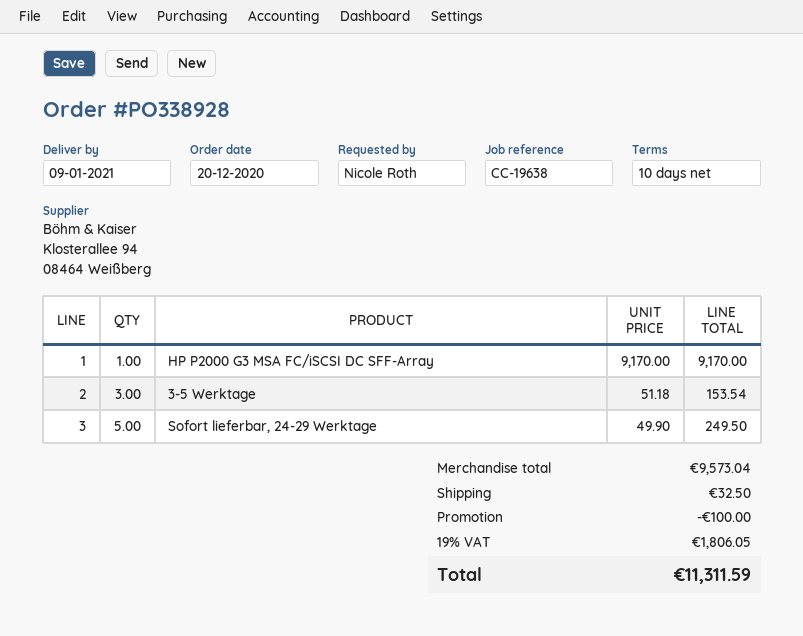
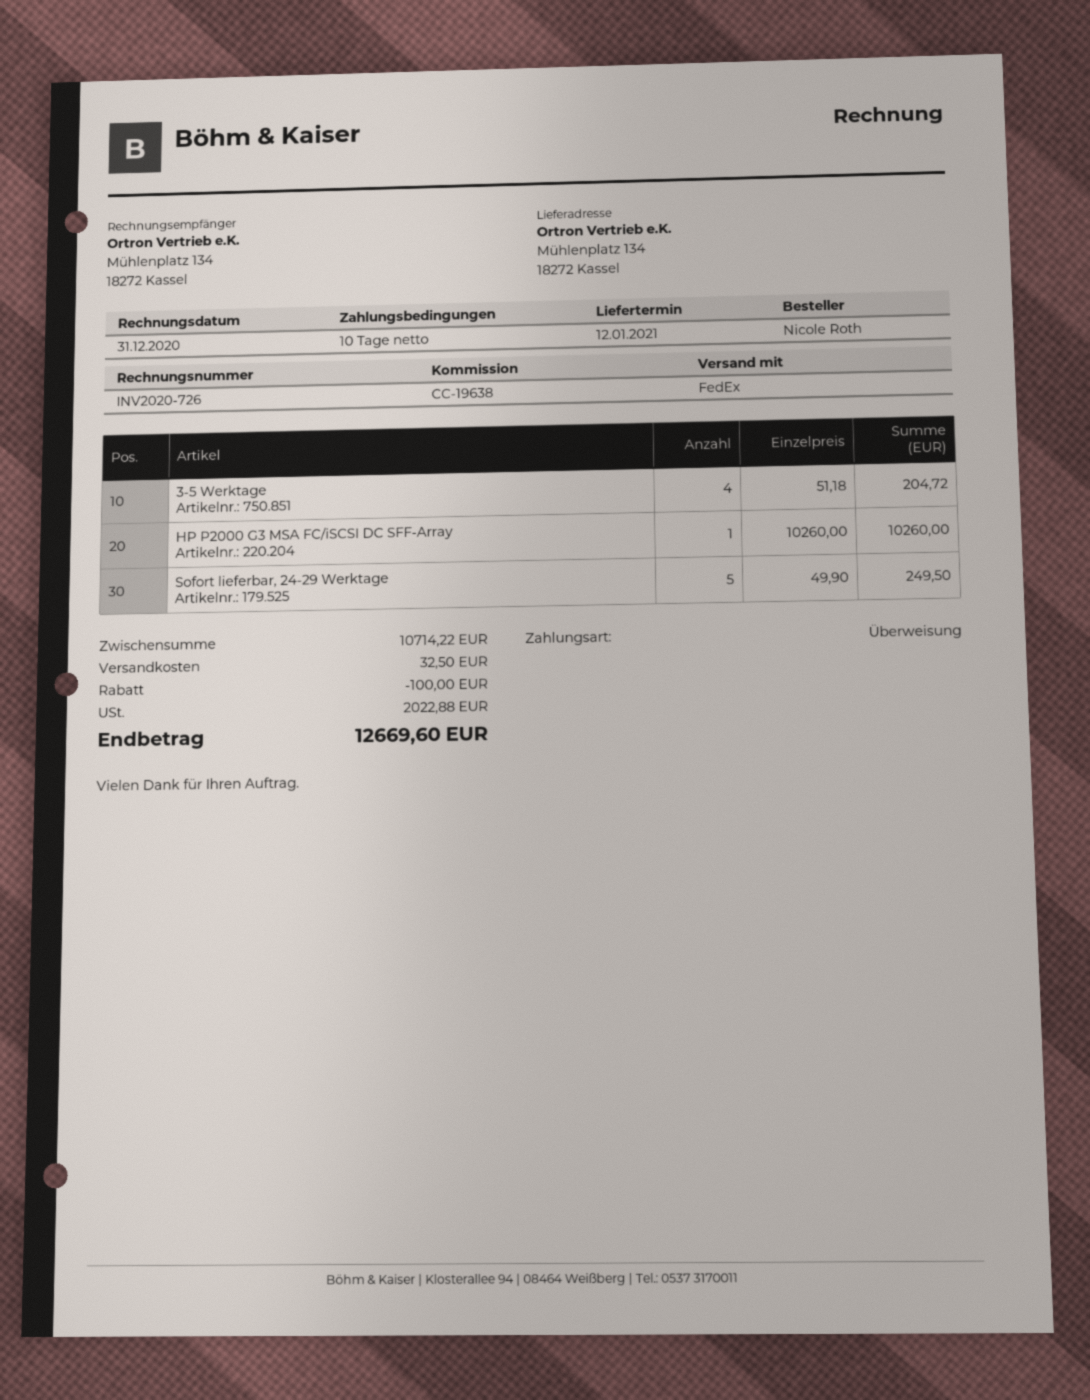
delivery date: 2021-01-09 -> 2021-01-12
HP P2000 G3 MSA FC/iSCSI DC SFF-Array: 1 x 9170.00 = 9170.00 -> 1 x 10260.00 = 10260.00
3-5 Werktage: 3 x 51.18 = 153.54 -> 4 x 51.18 = 204.72
subtotal: 9573.04 -> 10714.22
tax: 1806.05 -> 2022.88
total: 11311.59 -> 12669.60

